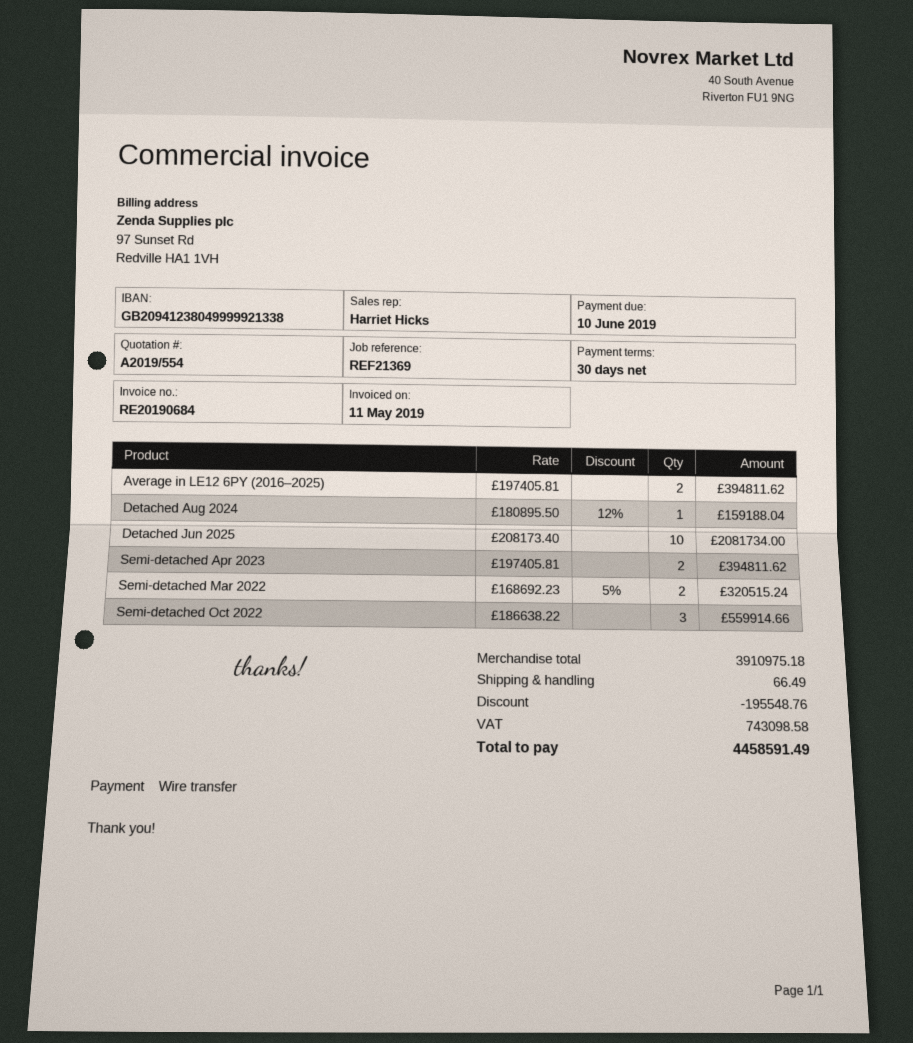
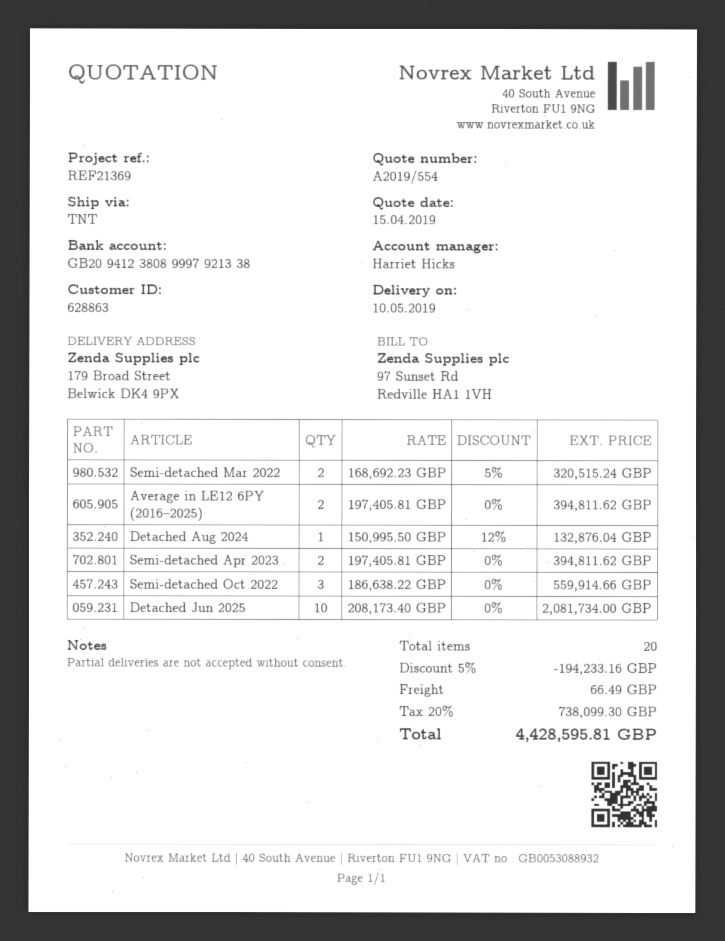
bank account: GB20941238049999921338 -> GB20941238089997921338
Detached Aug 2024: 1 x 180895.50 - 12% = 159188.04 -> 1 x 150995.50 - 12% = 132876.04
discount: 195548.76 -> 194233.16
tax: 743098.58 -> 738099.30
total: 4458591.49 -> 4428595.81

